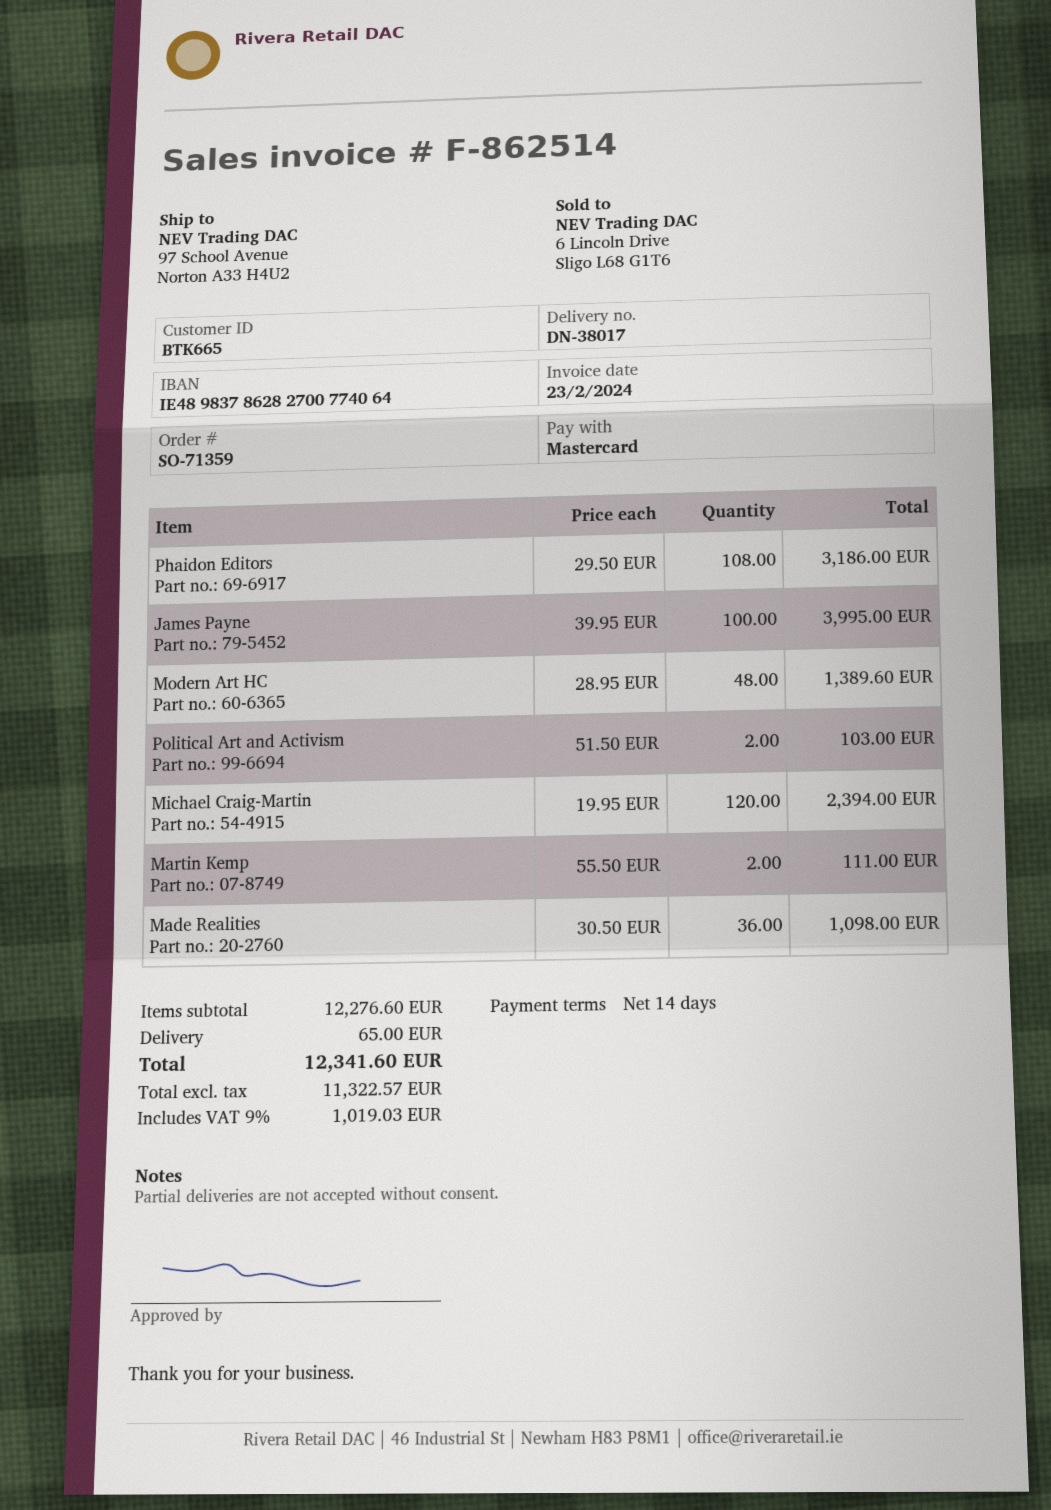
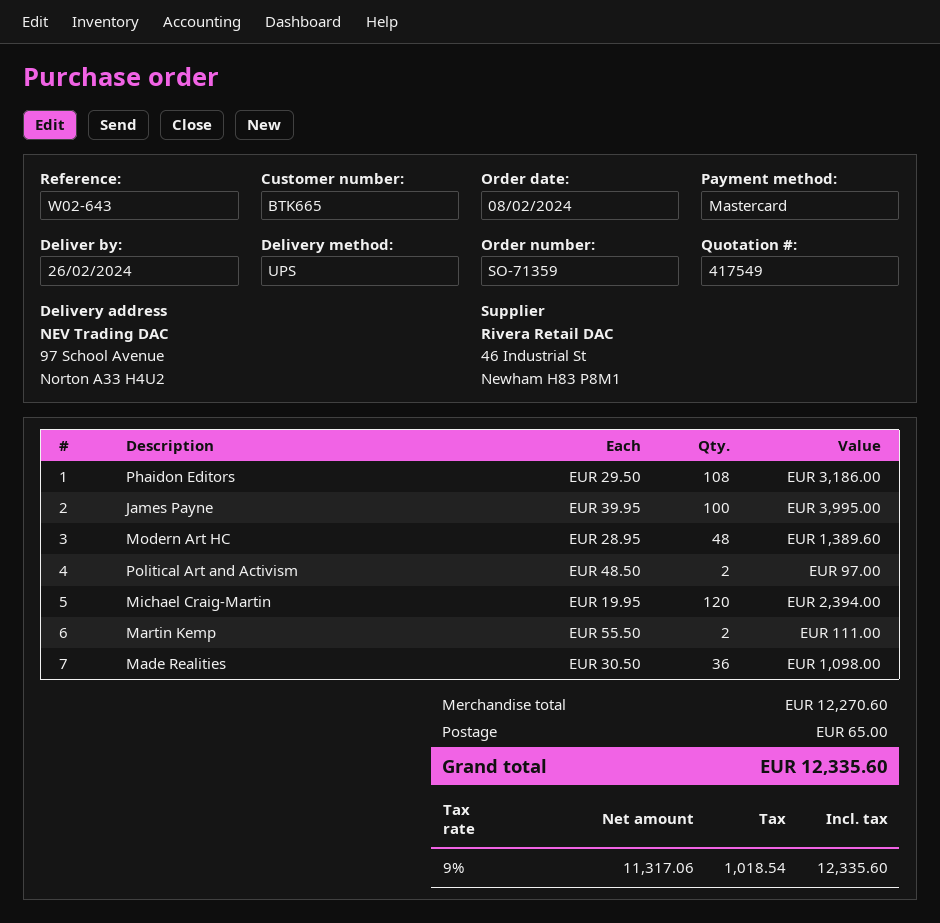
Political Art and Activism: 2 x 51.50 = 103.00 -> 2 x 48.50 = 97.00
subtotal: 12276.60 -> 12270.60
net: 11322.57 -> 11317.06
tax: 9% = 1019.03 -> 9% = 1018.54
total: 12341.60 -> 12335.60

